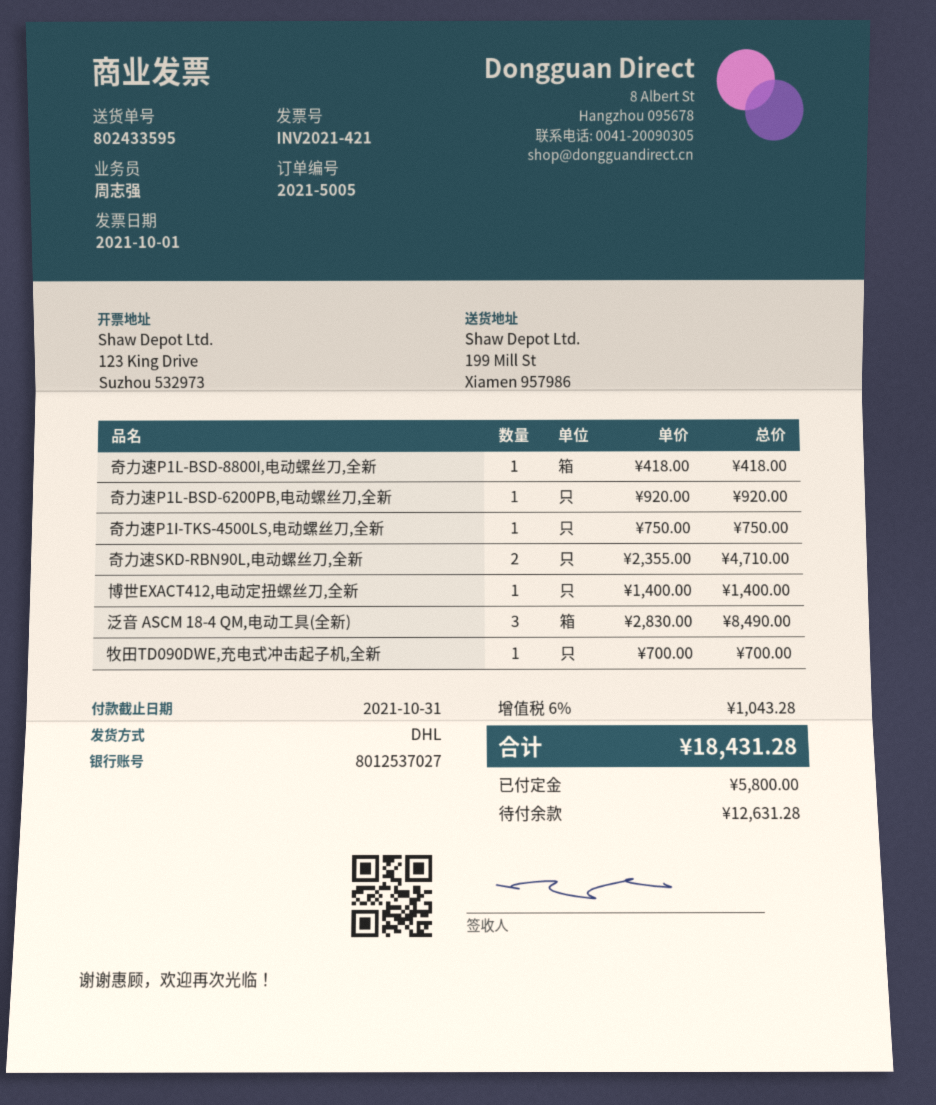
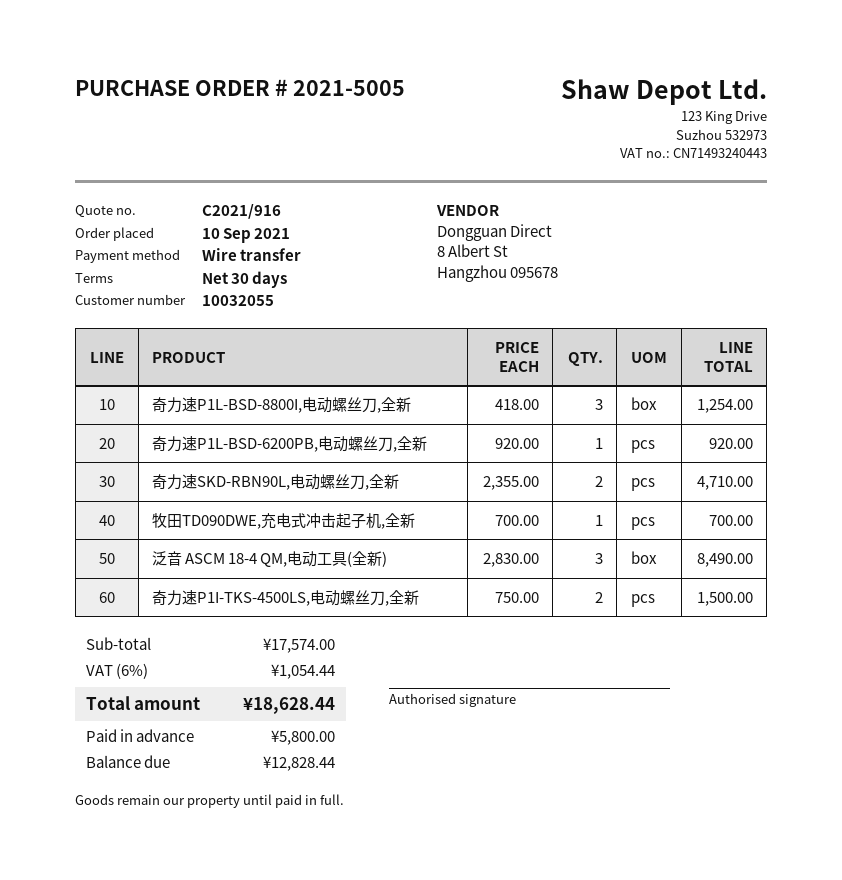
奇力速P1L-BSD-8800I,电动螺丝刀,全新: 1 x 418.00 = 418.00 -> 3 x 418.00 = 1254.00
奇力速P1I-TKS-4500LS,电动螺丝刀,全新: 1 x 750.00 = 750.00 -> 2 x 750.00 = 1500.00
博世EXACT412,电动定扭螺丝刀,全新: 1 x 1400.00 = 1400.00 -> none
tax: 6% = 1043.28 -> 6% = 1054.44
total: 18431.28 -> 18628.44
balance: 12631.28 -> 12828.44

